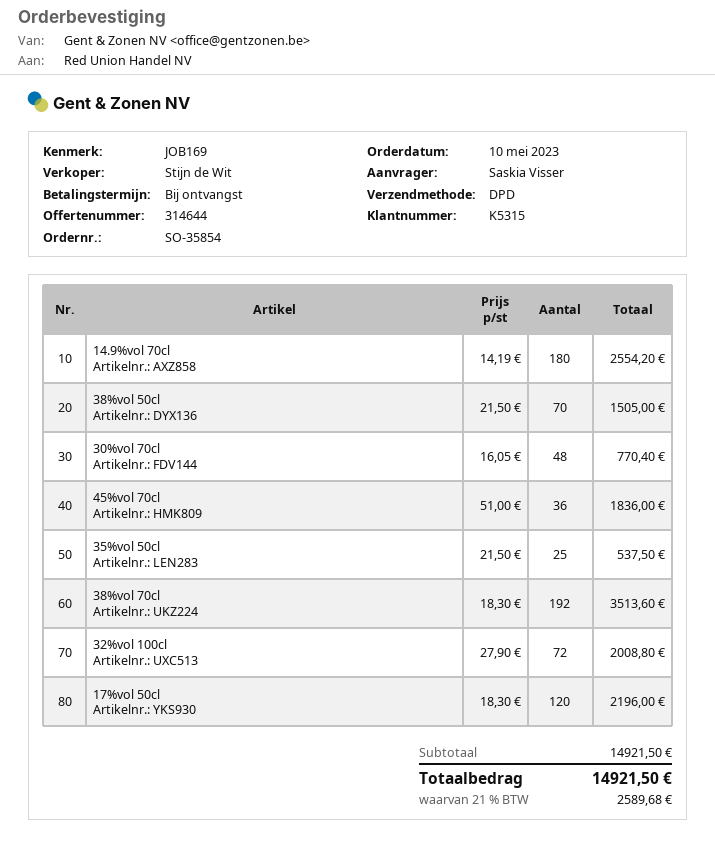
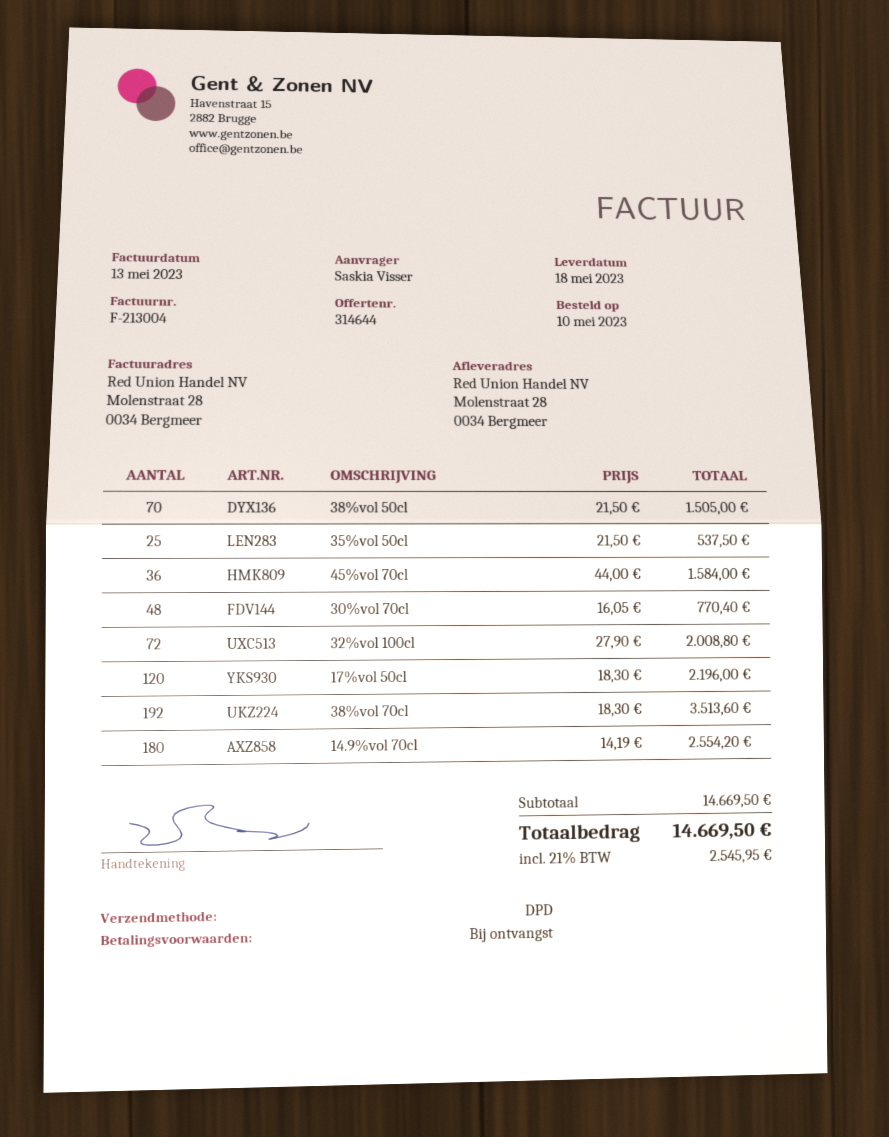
45%vol 70cl: 36 x 51.00 = 1836.00 -> 36 x 44.00 = 1584.00
subtotal: 14921.50 -> 14669.50
tax: 21% = 2589.68 -> 21% = 2545.95
total: 14921.50 -> 14669.50

